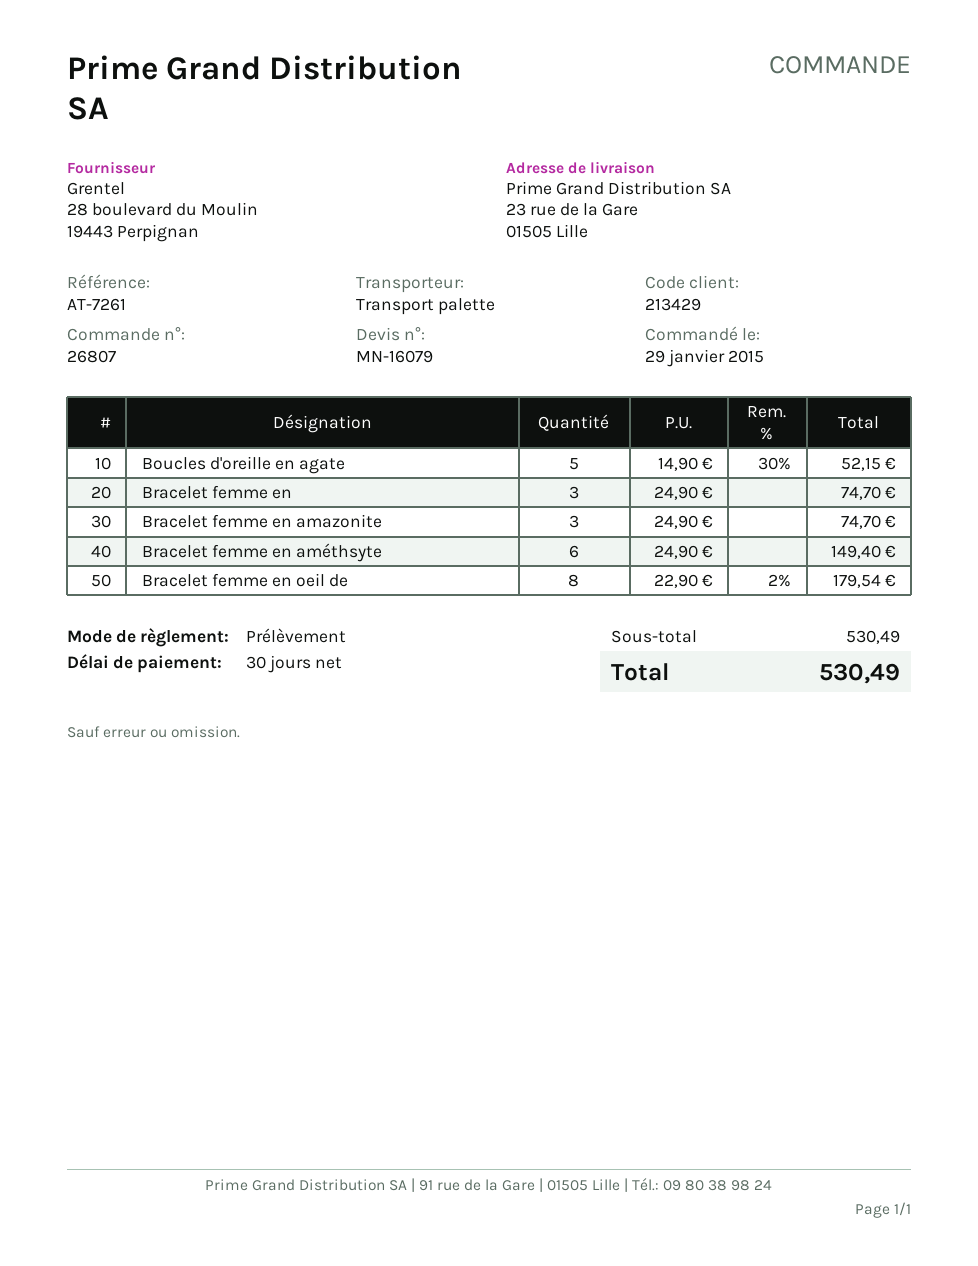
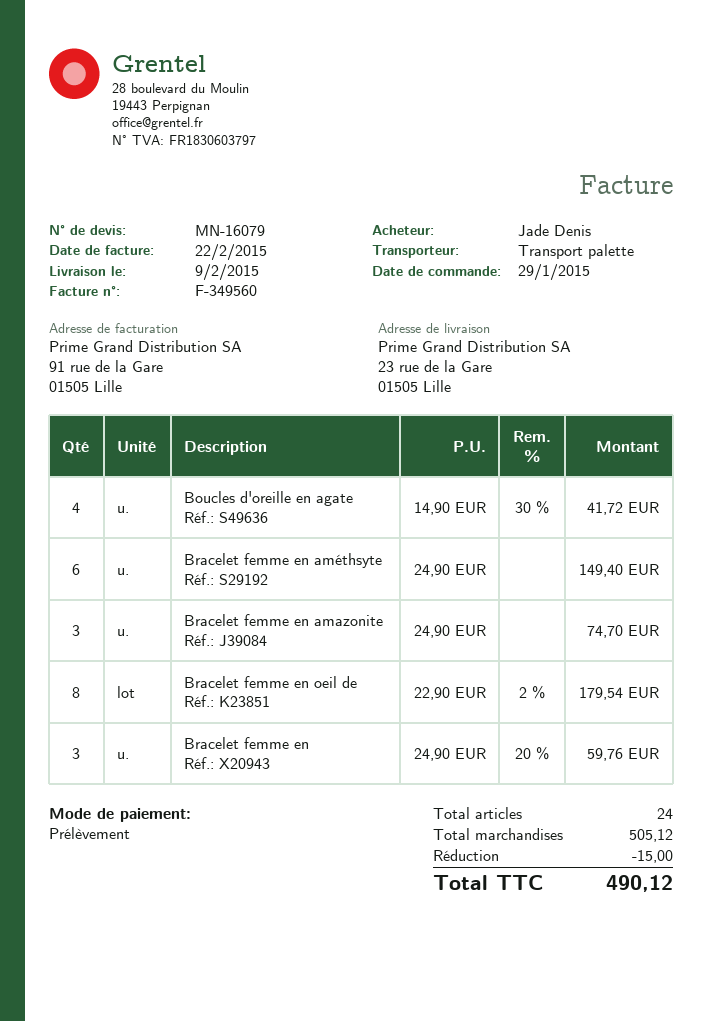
Boucles d'oreille en agate: 5 x 14.90 - 30% = 52.15 -> 4 x 14.90 - 30% = 41.72
Bracelet femme en: 3 x 24.90 = 74.70 -> 3 x 24.90 - 20% = 59.76
subtotal: 530.49 -> 505.12
discount: none -> 15.00
total: 530.49 -> 490.12

